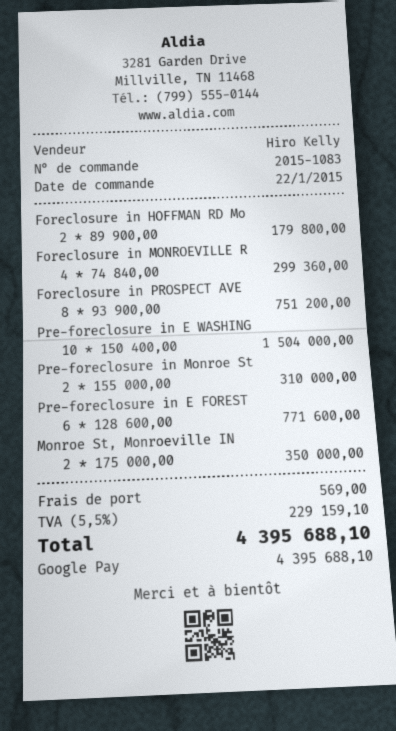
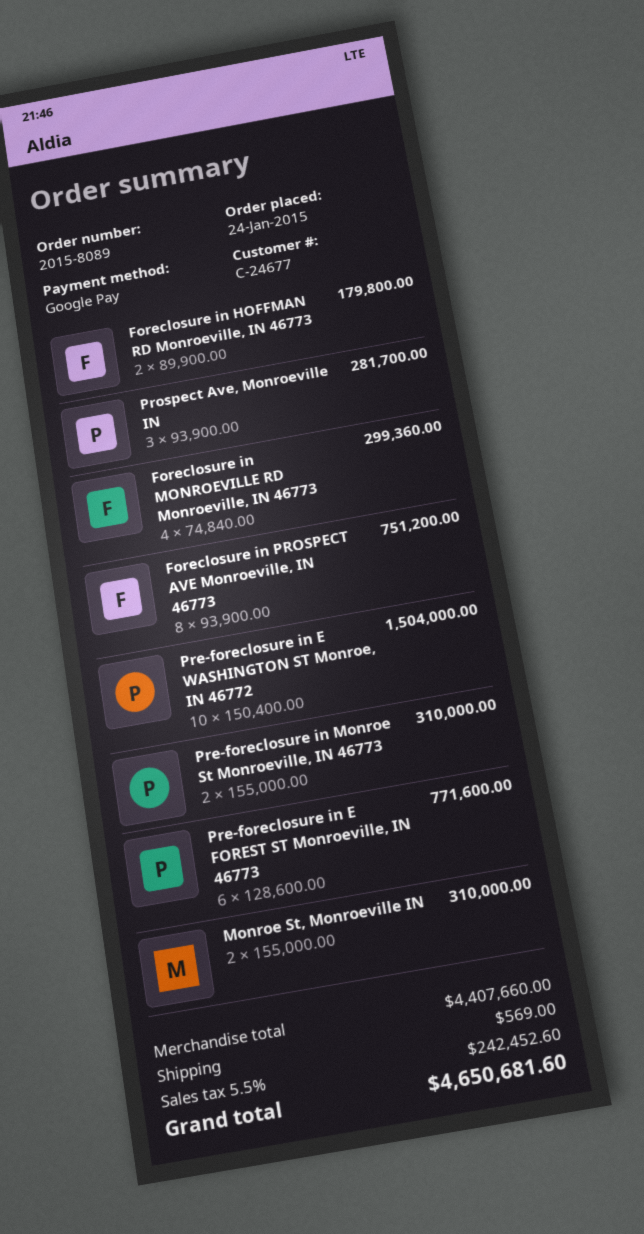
order number: 2015-1083 -> 2015-8089
order date: 2015-01-22 -> 2015-01-24
Monroe St, Monroeville IN: 2 x 175000.00 = 350000.00 -> 2 x 155000.00 = 310000.00
Prospect Ave, Monroeville IN: none -> 3 x 93900.00 = 281700.00
tax: 5.5% = 229159.10 -> 5.5% = 242452.60
total: 4395688.10 -> 4650681.60

